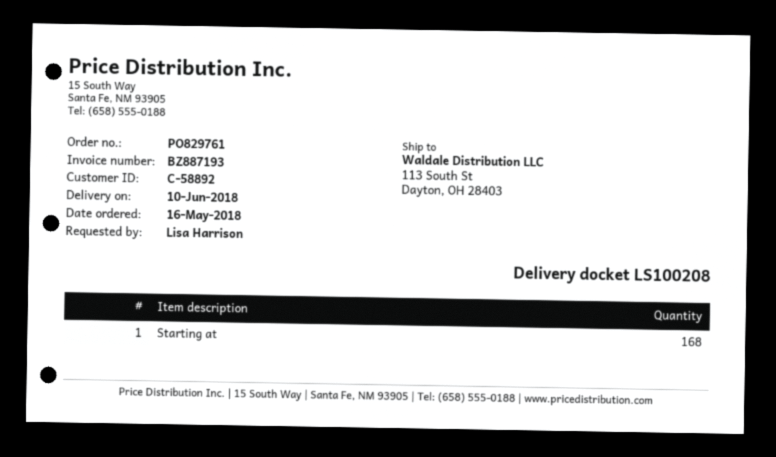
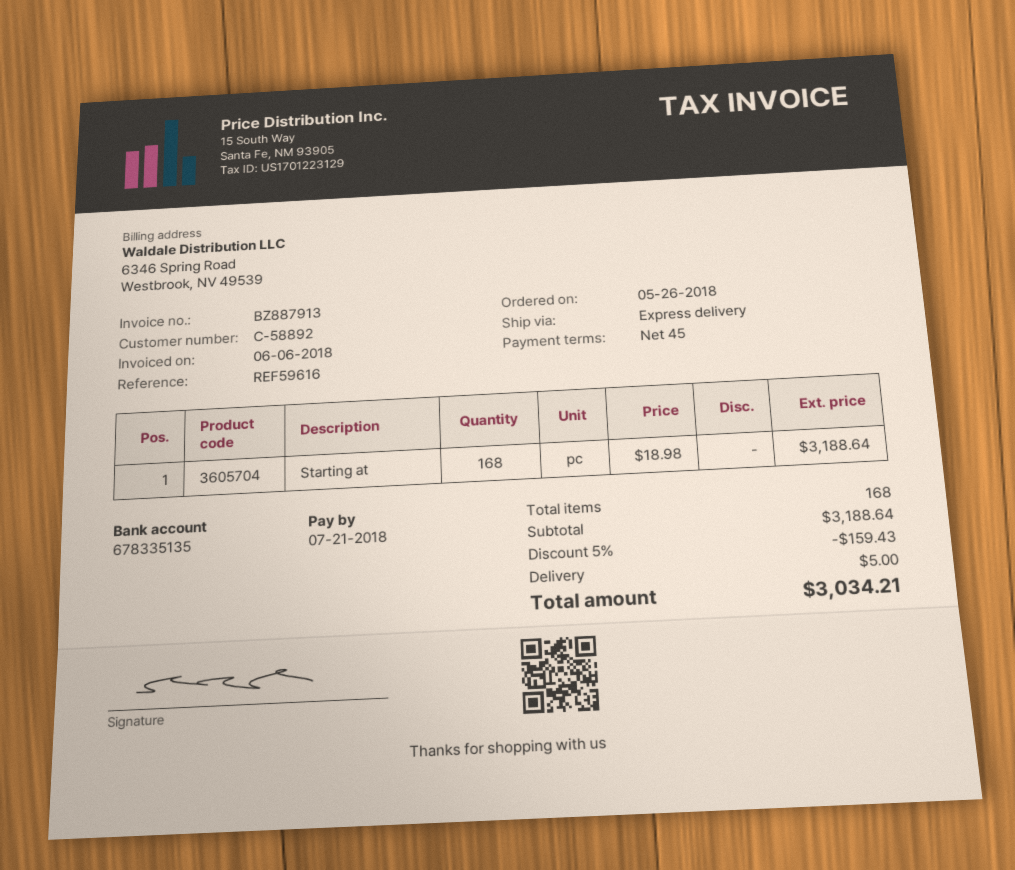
order date: 2018-05-16 -> 2018-05-26
invoice number: BZ887193 -> BZ887913

